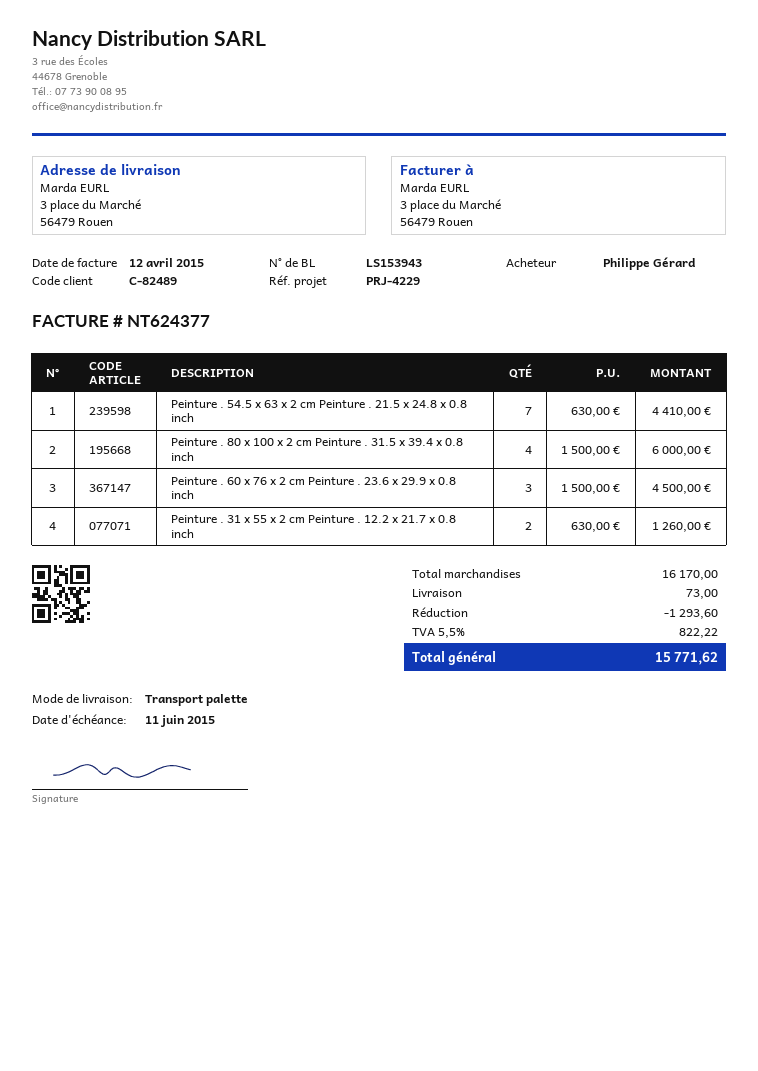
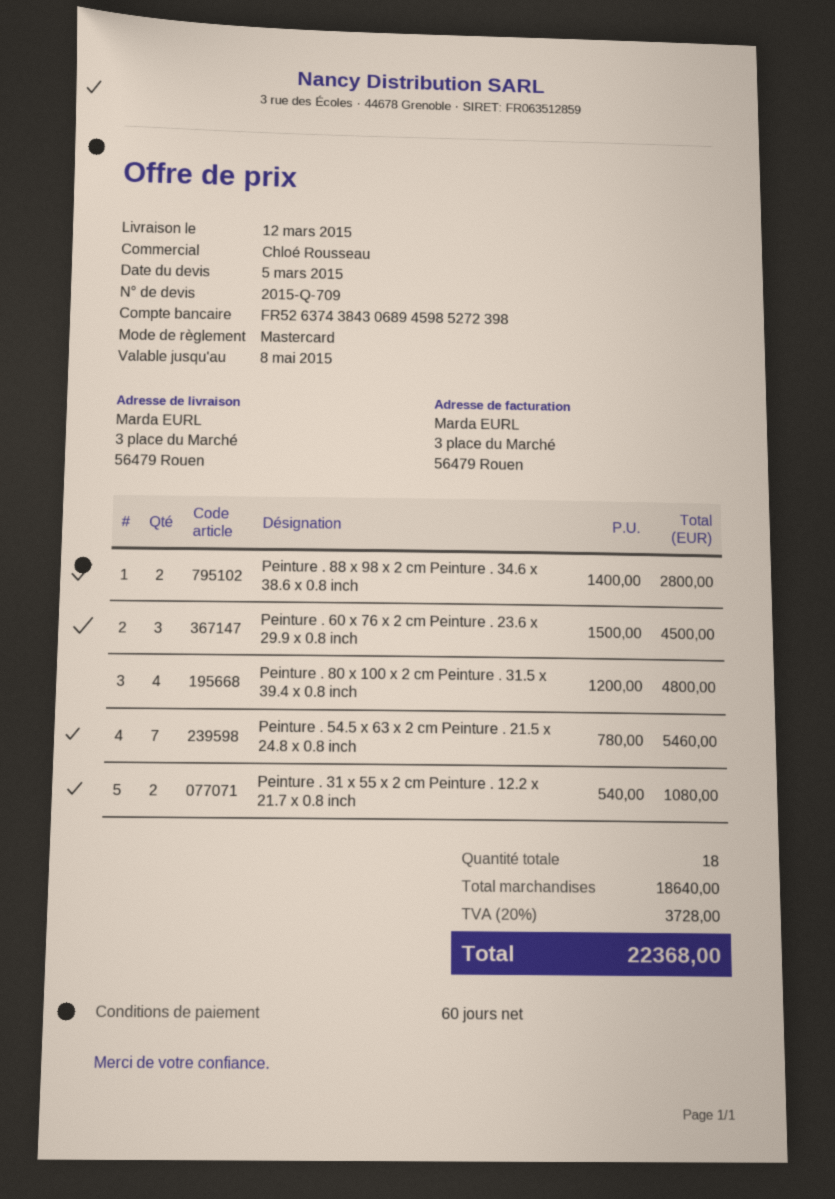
Peinture . 54.5 x 63 x 2 cm Peinture . 21.5 x 24.8 x 0.8 inch: 7 x 630.00 = 4410.00 -> 7 x 780.00 = 5460.00
Peinture . 80 x 100 x 2 cm Peinture . 31.5 x 39.4 x 0.8 inch: 4 x 1500.00 = 6000.00 -> 4 x 1200.00 = 4800.00
Peinture . 31 x 55 x 2 cm Peinture . 12.2 x 21.7 x 0.8 inch: 2 x 630.00 = 1260.00 -> 2 x 540.00 = 1080.00
Peinture . 88 x 98 x 2 cm Peinture . 34.6 x 38.6 x 0.8 inch: none -> 2 x 1400.00 = 2800.00
subtotal: 16170.00 -> 18640.00
discount: 1293.60 -> none
shipping: 73.00 -> none
tax: 5.5% = 822.22 -> 20% = 3728.00
total: 15771.62 -> 22368.00

